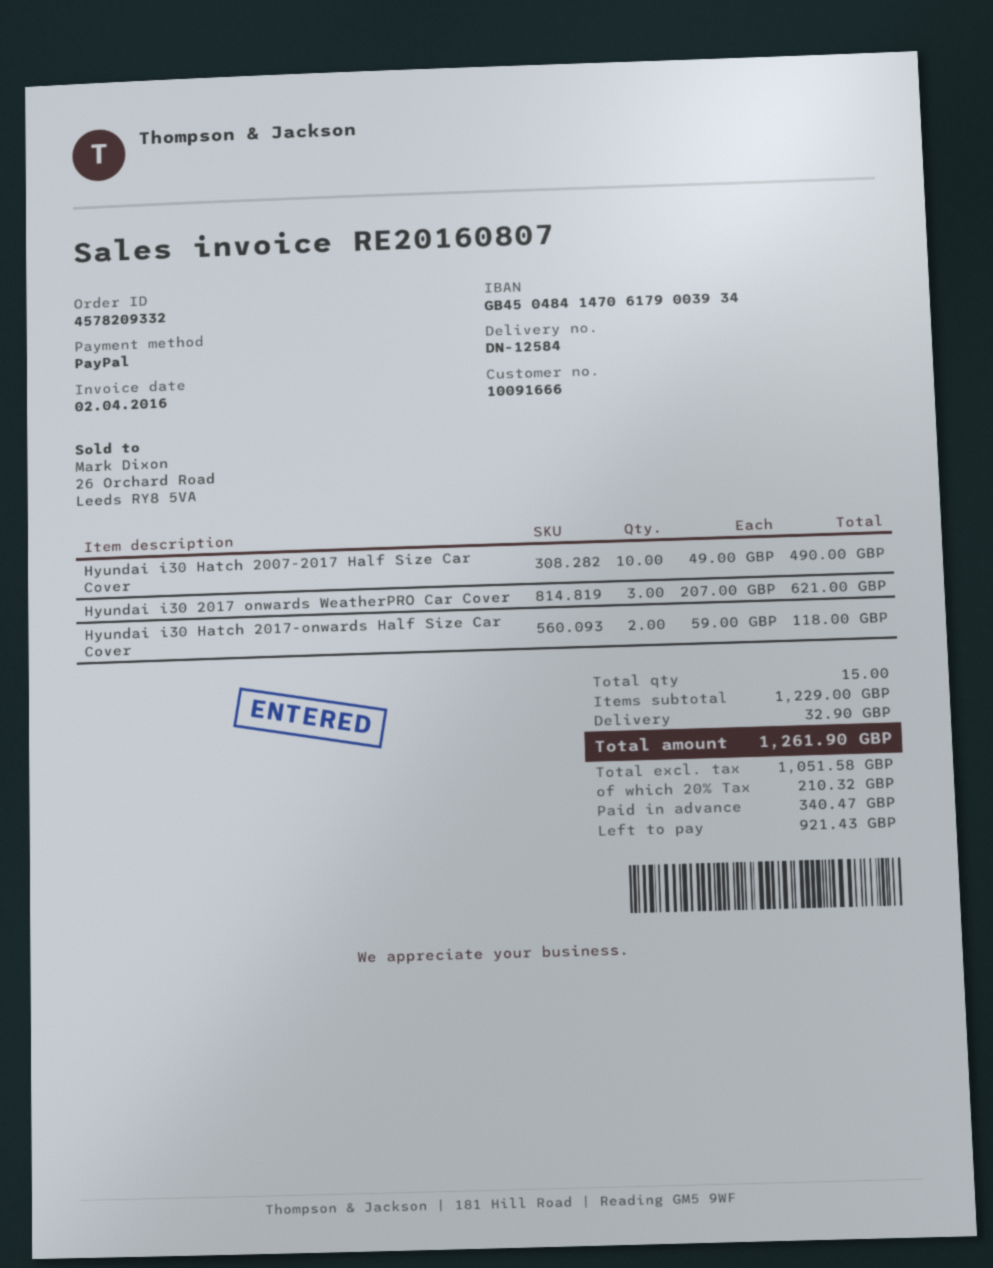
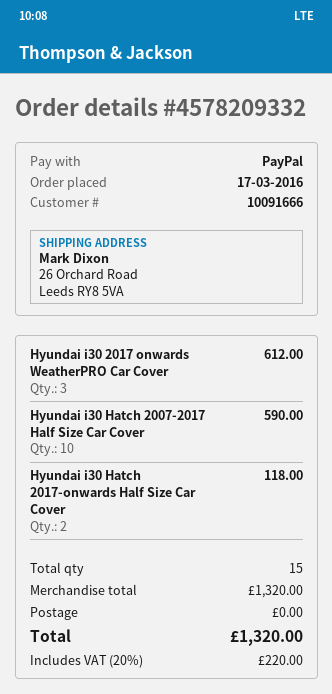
Hyundai i30 Hatch 2007-2017 Half Size Car Cover: 10 for 490.00 -> 10 for 590.00
Hyundai i30 2017 onwards WeatherPRO Car Cover: 3 for 621.00 -> 3 for 612.00
subtotal: 1229.00 -> 1320.00
shipping: 32.90 -> 0.00
tax: 20% = 210.32 -> 20% = 220.00
total: 1261.90 -> 1320.00

